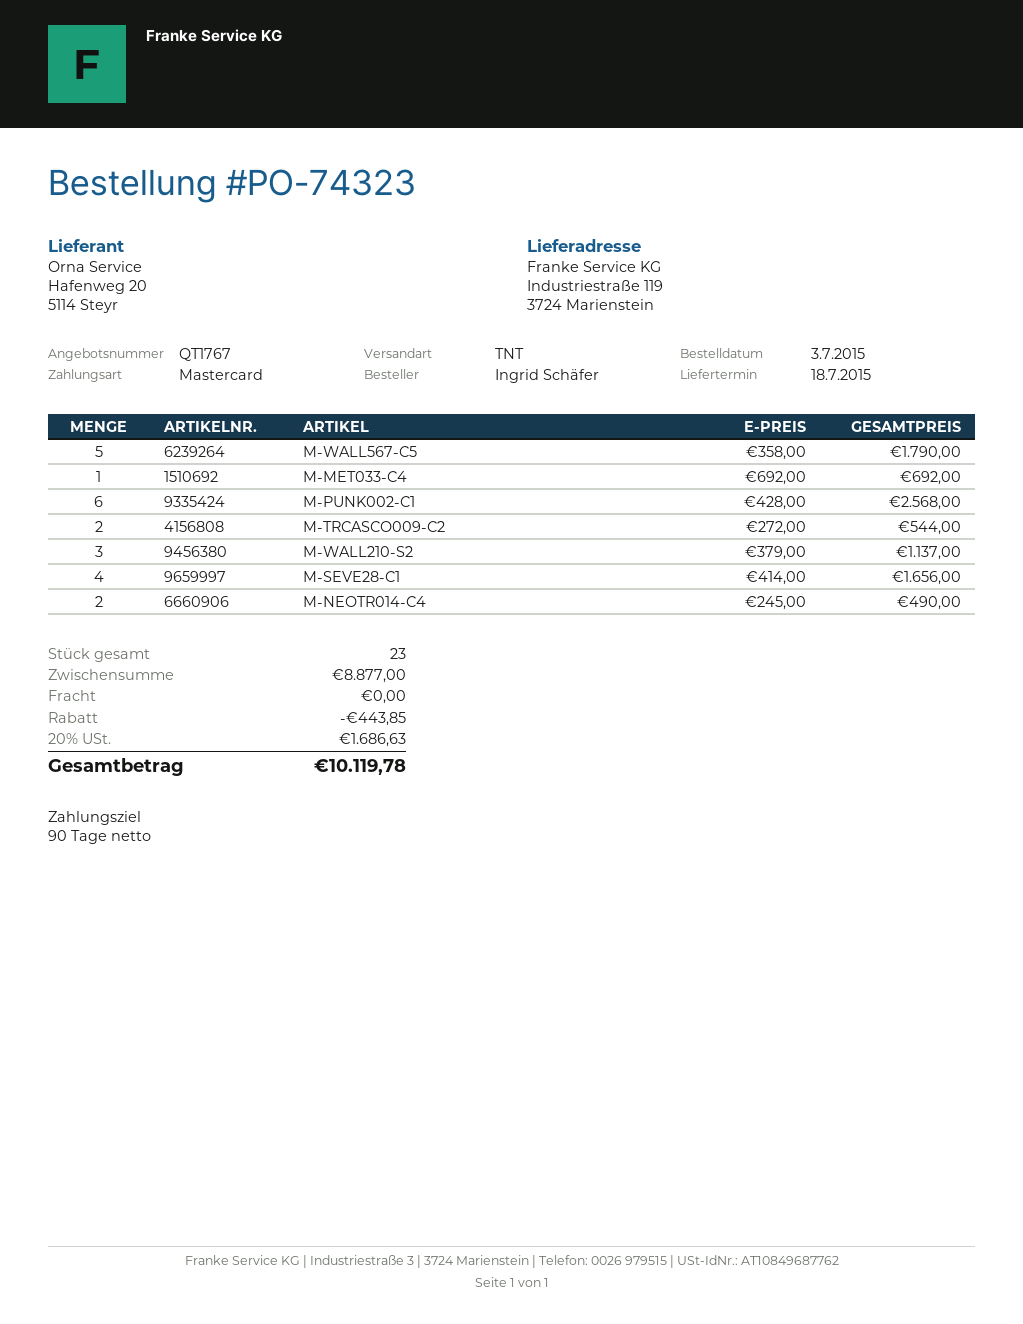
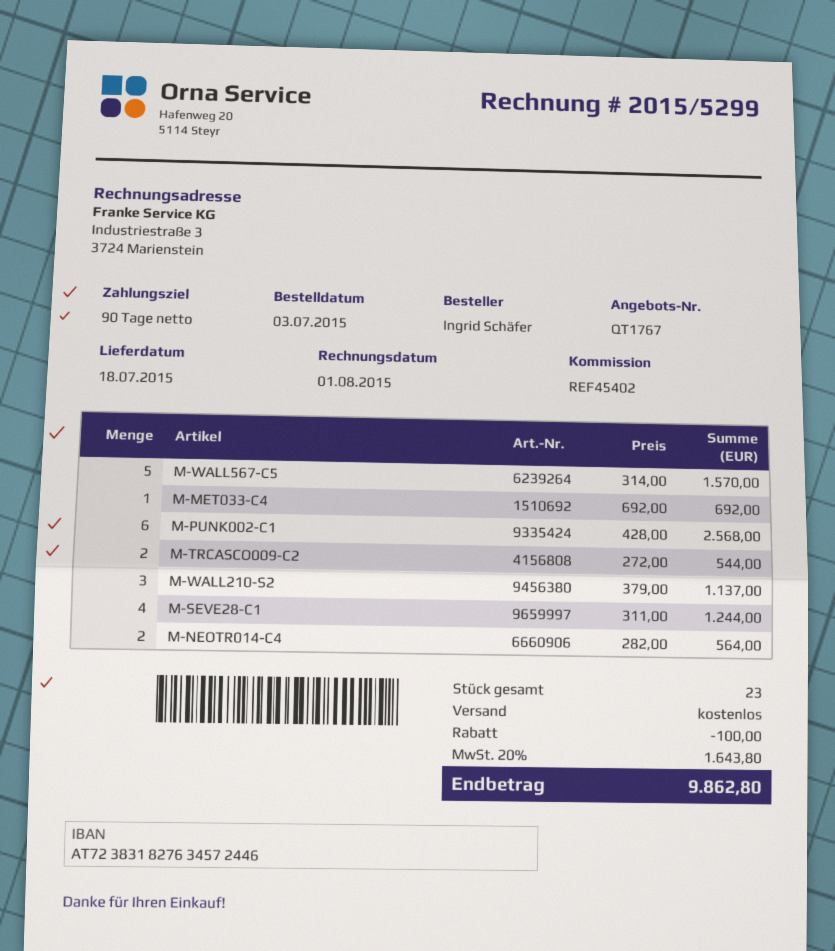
M-WALL567-C5: 5 x 358.00 = 1790.00 -> 5 x 314.00 = 1570.00
M-SEVE28-C1: 4 x 414.00 = 1656.00 -> 4 x 311.00 = 1244.00
M-NEOTR014-C4: 2 x 245.00 = 490.00 -> 2 x 282.00 = 564.00
discount: 443.85 -> 100.00
tax: 20% = 1686.63 -> 20% = 1643.80
total: 10119.78 -> 9862.80

